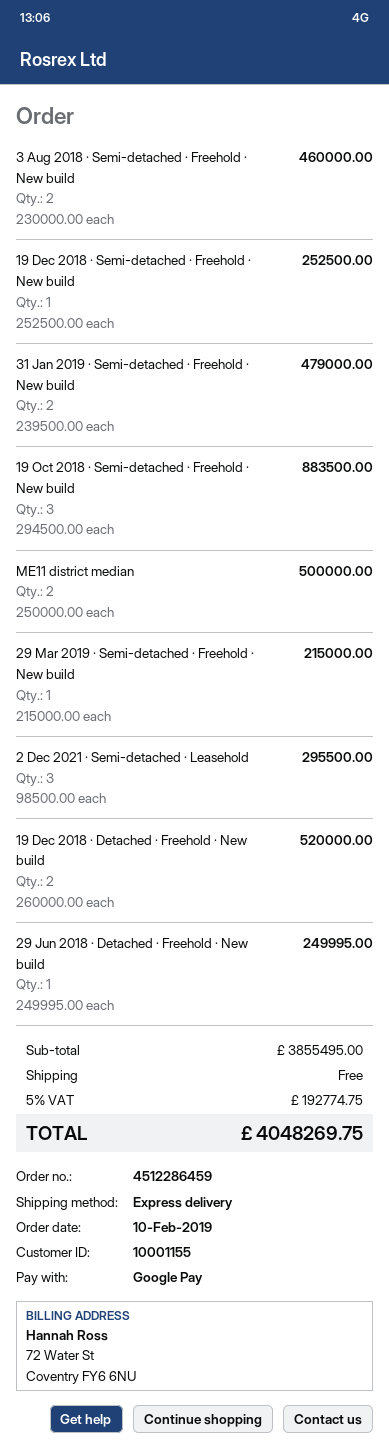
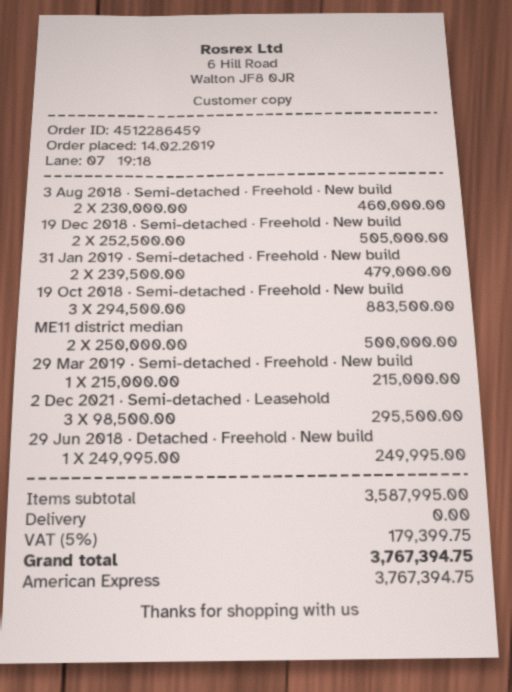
order date: 2019-02-10 -> 2019-02-14
payment method: Google Pay -> American Express
19 Dec 2018 · Semi-detached · Freehold · New build: 1 x 252500.00 = 252500.00 -> 2 x 252500.00 = 505000.00
19 Dec 2018 · Detached · Freehold · New build: 2 x 260000.00 = 520000.00 -> none
subtotal: 3855495.00 -> 3587995.00
tax: 5% = 192774.75 -> 5% = 179399.75
total: 4048269.75 -> 3767394.75

